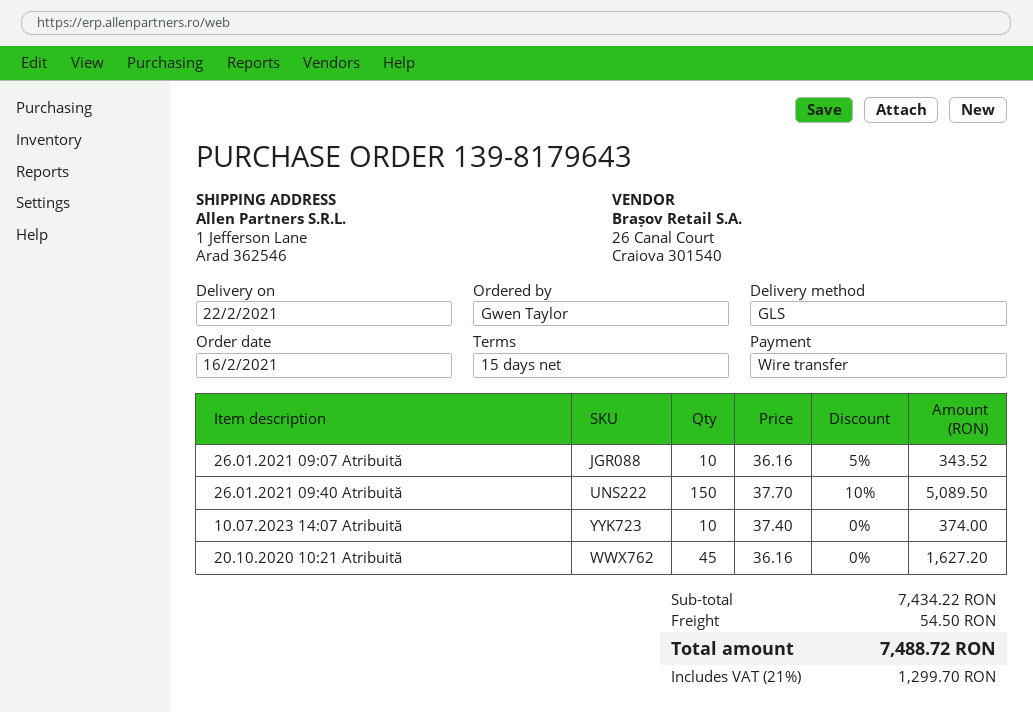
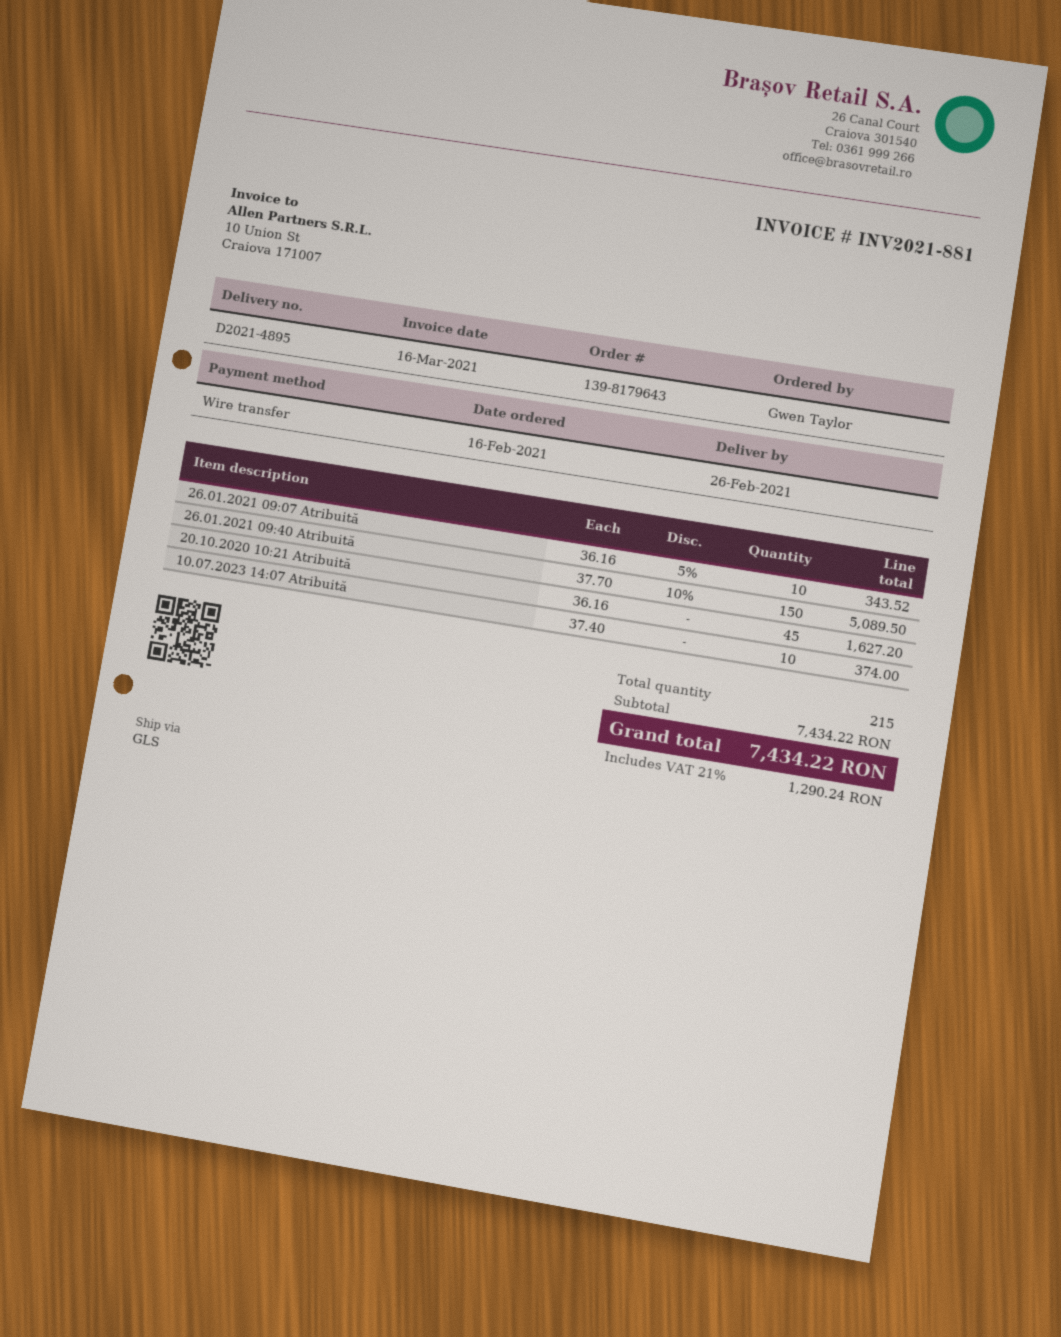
delivery date: 2021-02-22 -> 2021-02-26
shipping: 54.50 -> none
tax: 21% = 1299.70 -> 21% = 1290.24
total: 7488.72 -> 7434.22

